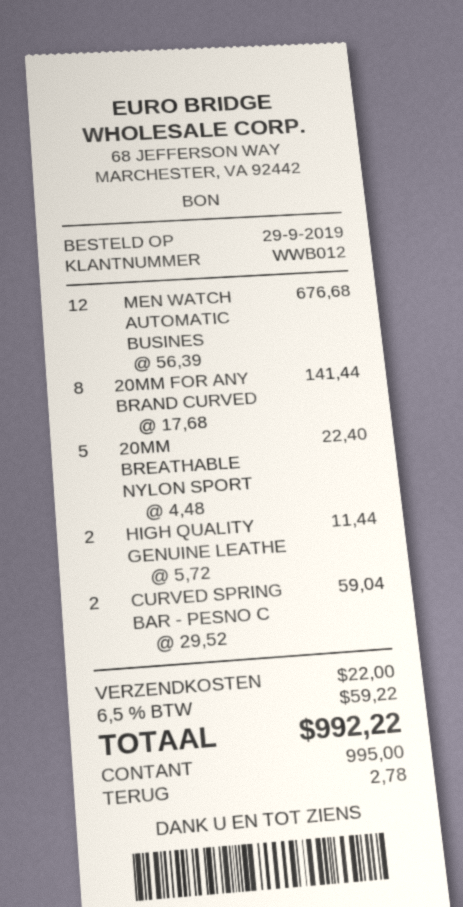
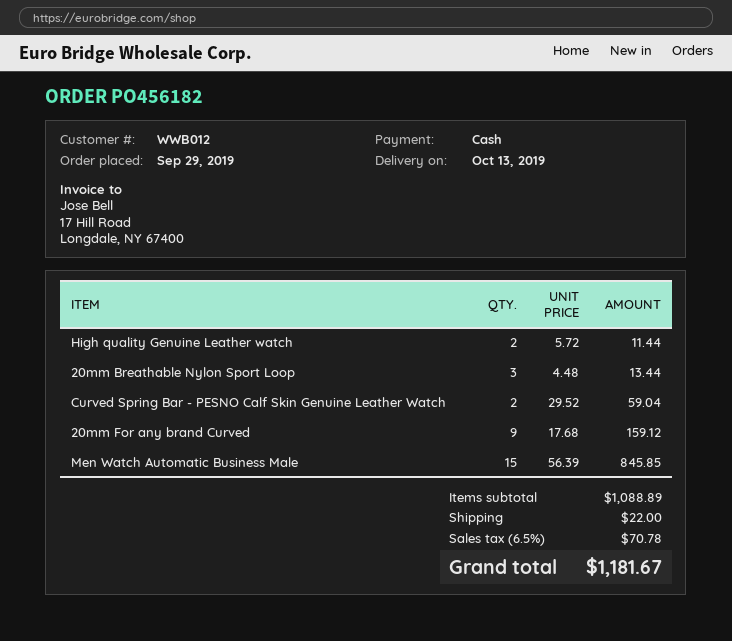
MEN WATCH AUTOMATIC BUSINES: 12 x 56.39 = 676.68 -> 15 x 56.39 = 845.85
20MM FOR ANY BRAND CURVED: 8 x 17.68 = 141.44 -> 9 x 17.68 = 159.12
20MM BREATHABLE NYLON SPORT: 5 x 4.48 = 22.40 -> 3 x 4.48 = 13.44
tax: 6.5% = 59.22 -> 6.5% = 70.78
total: 992.22 -> 1181.67

